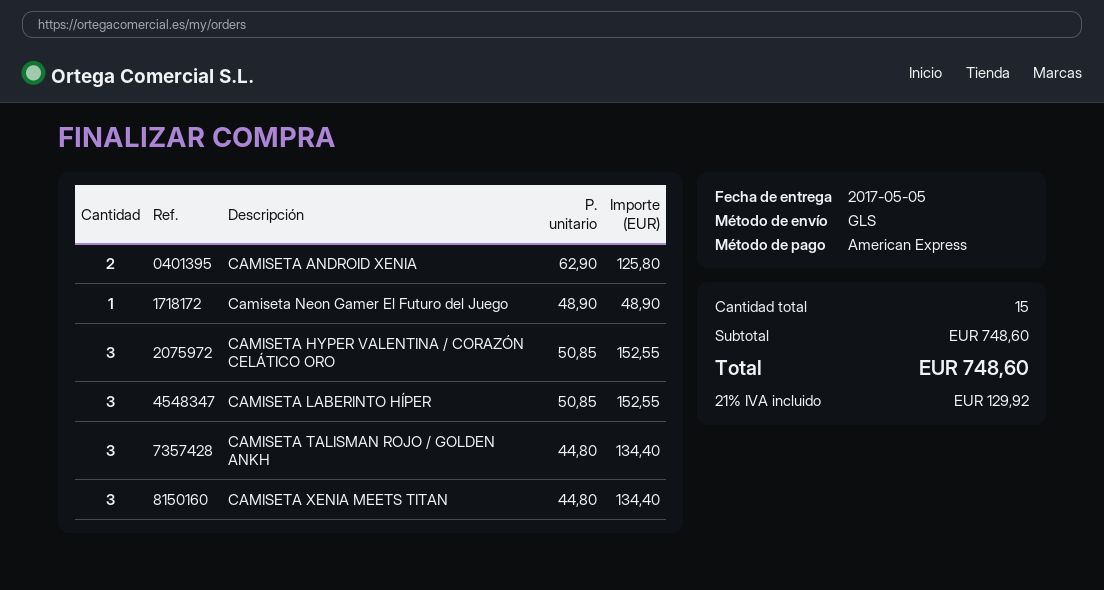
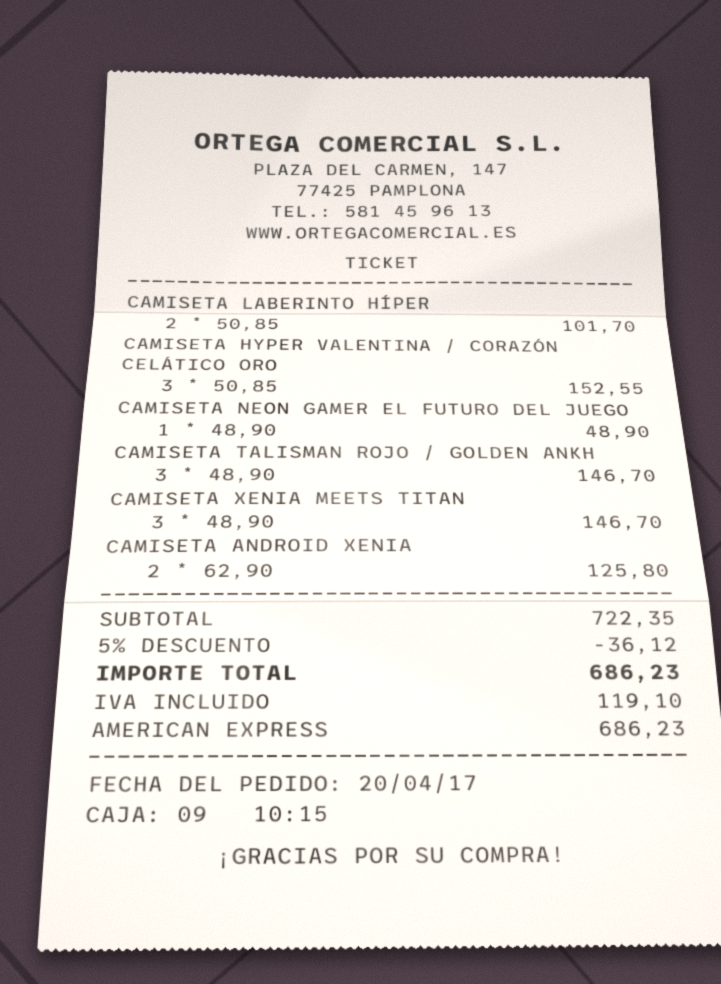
CAMISETA LABERINTO HÍPER: 3 x 50.85 = 152.55 -> 2 x 50.85 = 101.70
CAMISETA TALISMAN ROJO / GOLDEN ANKH: 3 x 44.80 = 134.40 -> 3 x 48.90 = 146.70
CAMISETA XENIA MEETS TITAN: 3 x 44.80 = 134.40 -> 3 x 48.90 = 146.70
subtotal: 748.60 -> 722.35
discount: none -> 5% = 36.12
tax: 129.92 -> 119.10
total: 748.60 -> 686.23

